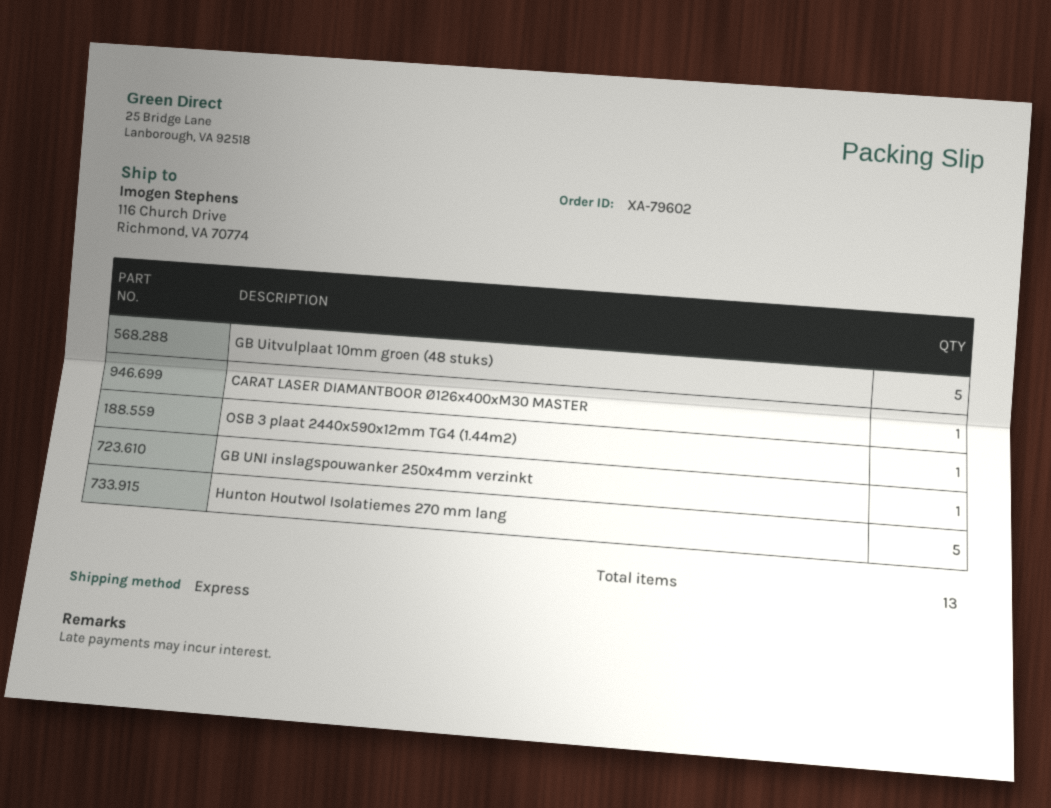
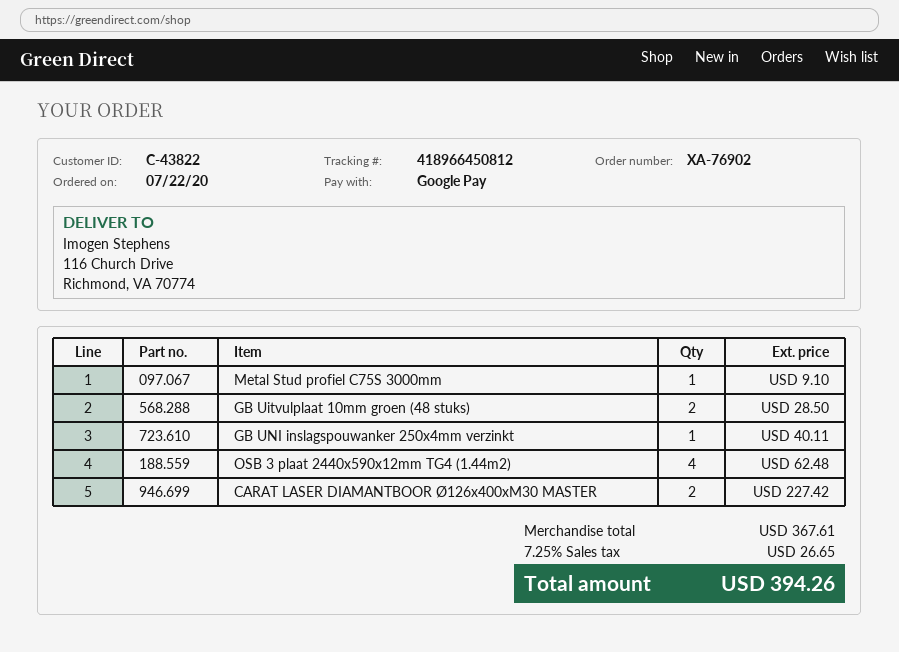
order number: XA-79602 -> XA-76902
GB Uitvulplaat 10mm groen (48 stuks): 5 -> 2
CARAT LASER DIAMANTBOOR Ø126x400xM30 MASTER: 1 -> 2
OSB 3 plaat 2440x590x12mm TG4 (1.44m2): 1 -> 4
Hunton Houtwol Isolatiemes 270 mm lang: 5 -> none
Metal Stud profiel C75S 3000mm: none -> 1

